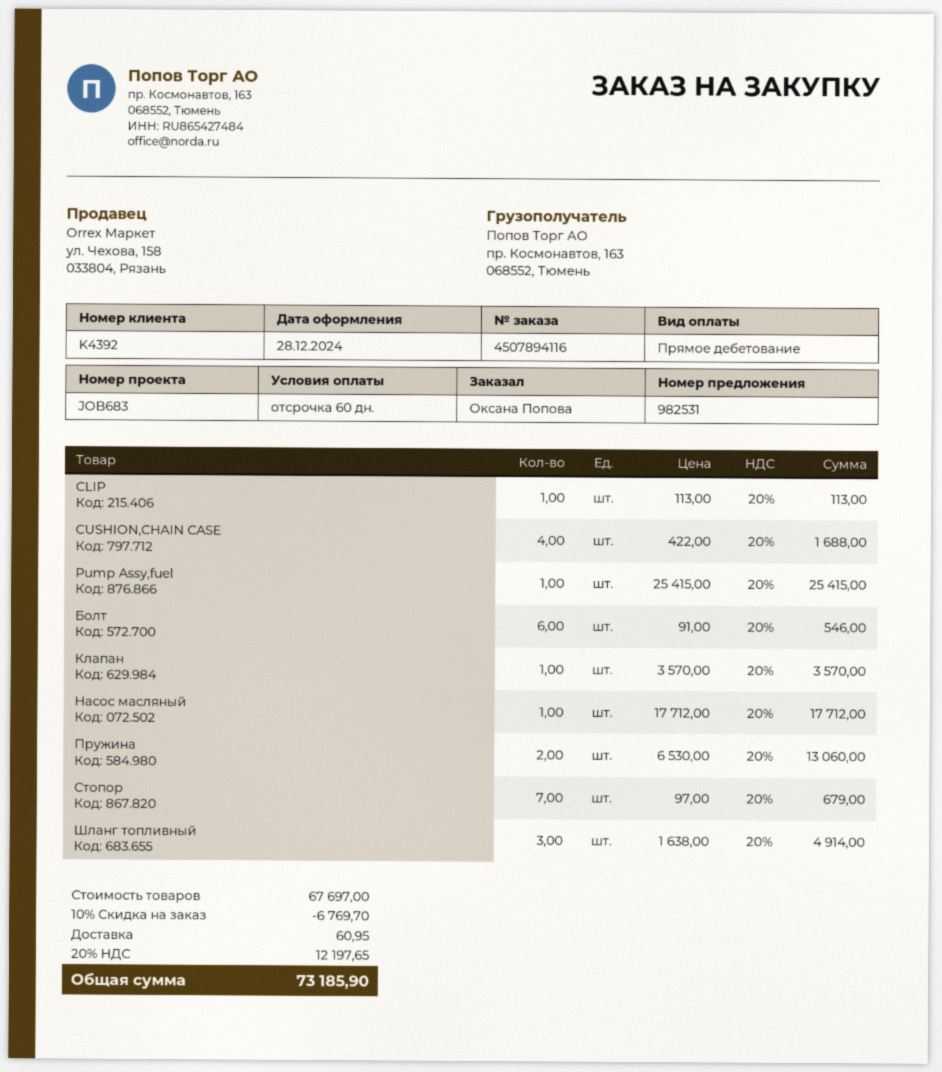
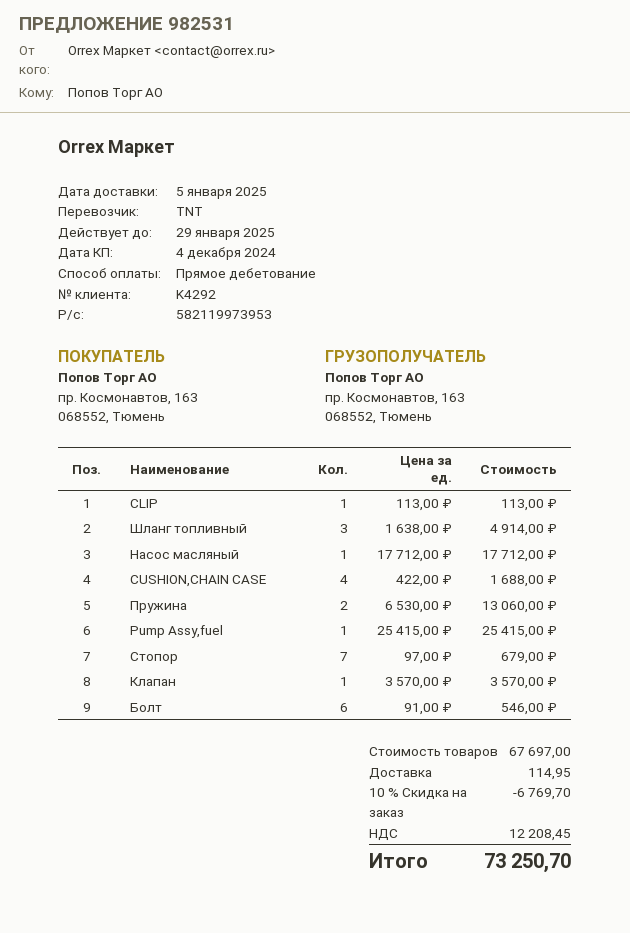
customer number: K4392 -> K4292
shipping: 60.95 -> 114.95
tax: 12197.65 -> 12208.45
total: 73185.90 -> 73250.70

